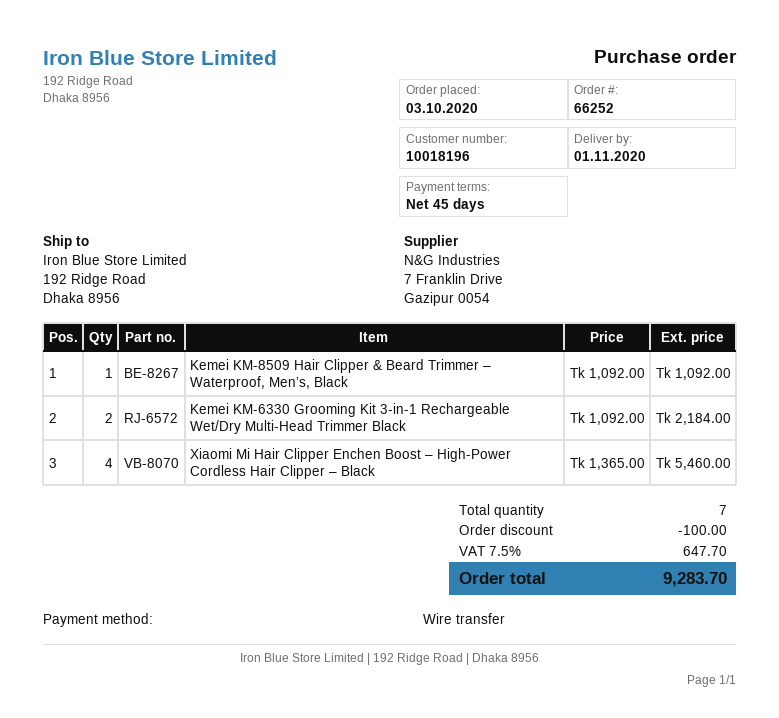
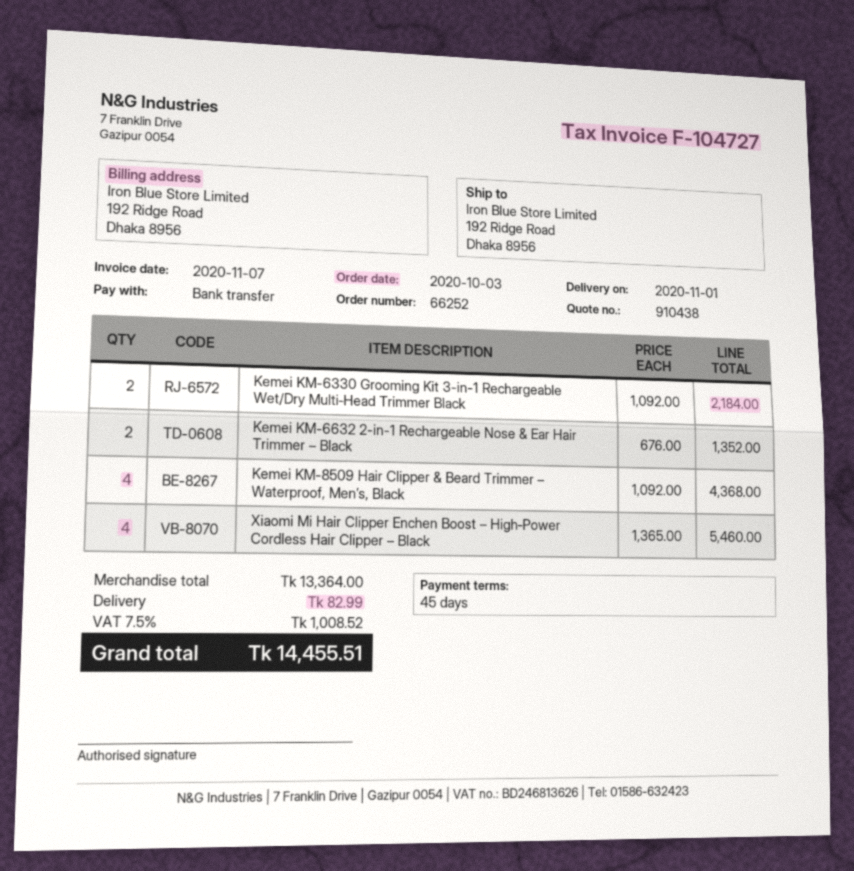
Kemei KM-8509 Hair Clipper & Beard Trimmer – Waterproof, Men’s, Black: 1 x 1092.00 = 1092.00 -> 4 x 1092.00 = 4368.00
Kemei KM-6632 2-in-1 Rechargeable Nose & Ear Hair Trimmer – Black: none -> 2 x 676.00 = 1352.00
discount: 100.00 -> none
shipping: none -> 82.99
tax: 7.5% = 647.70 -> 7.5% = 1008.52
total: 9283.70 -> 14455.51

